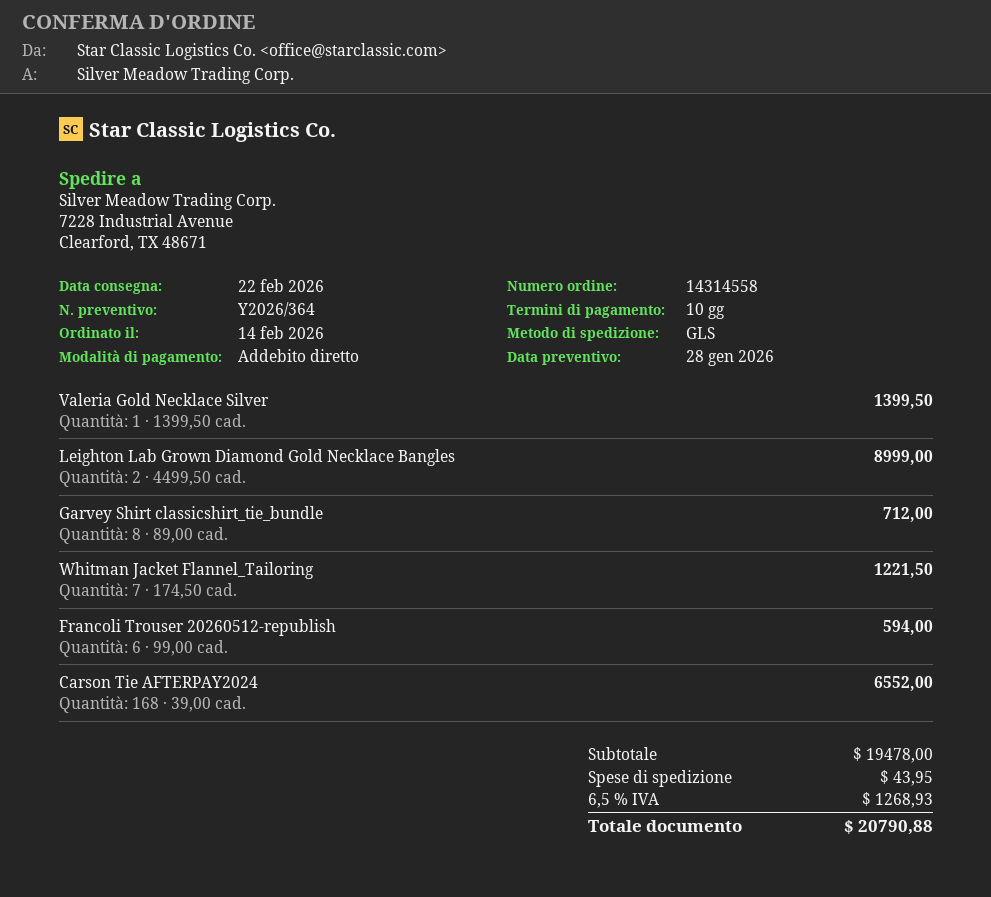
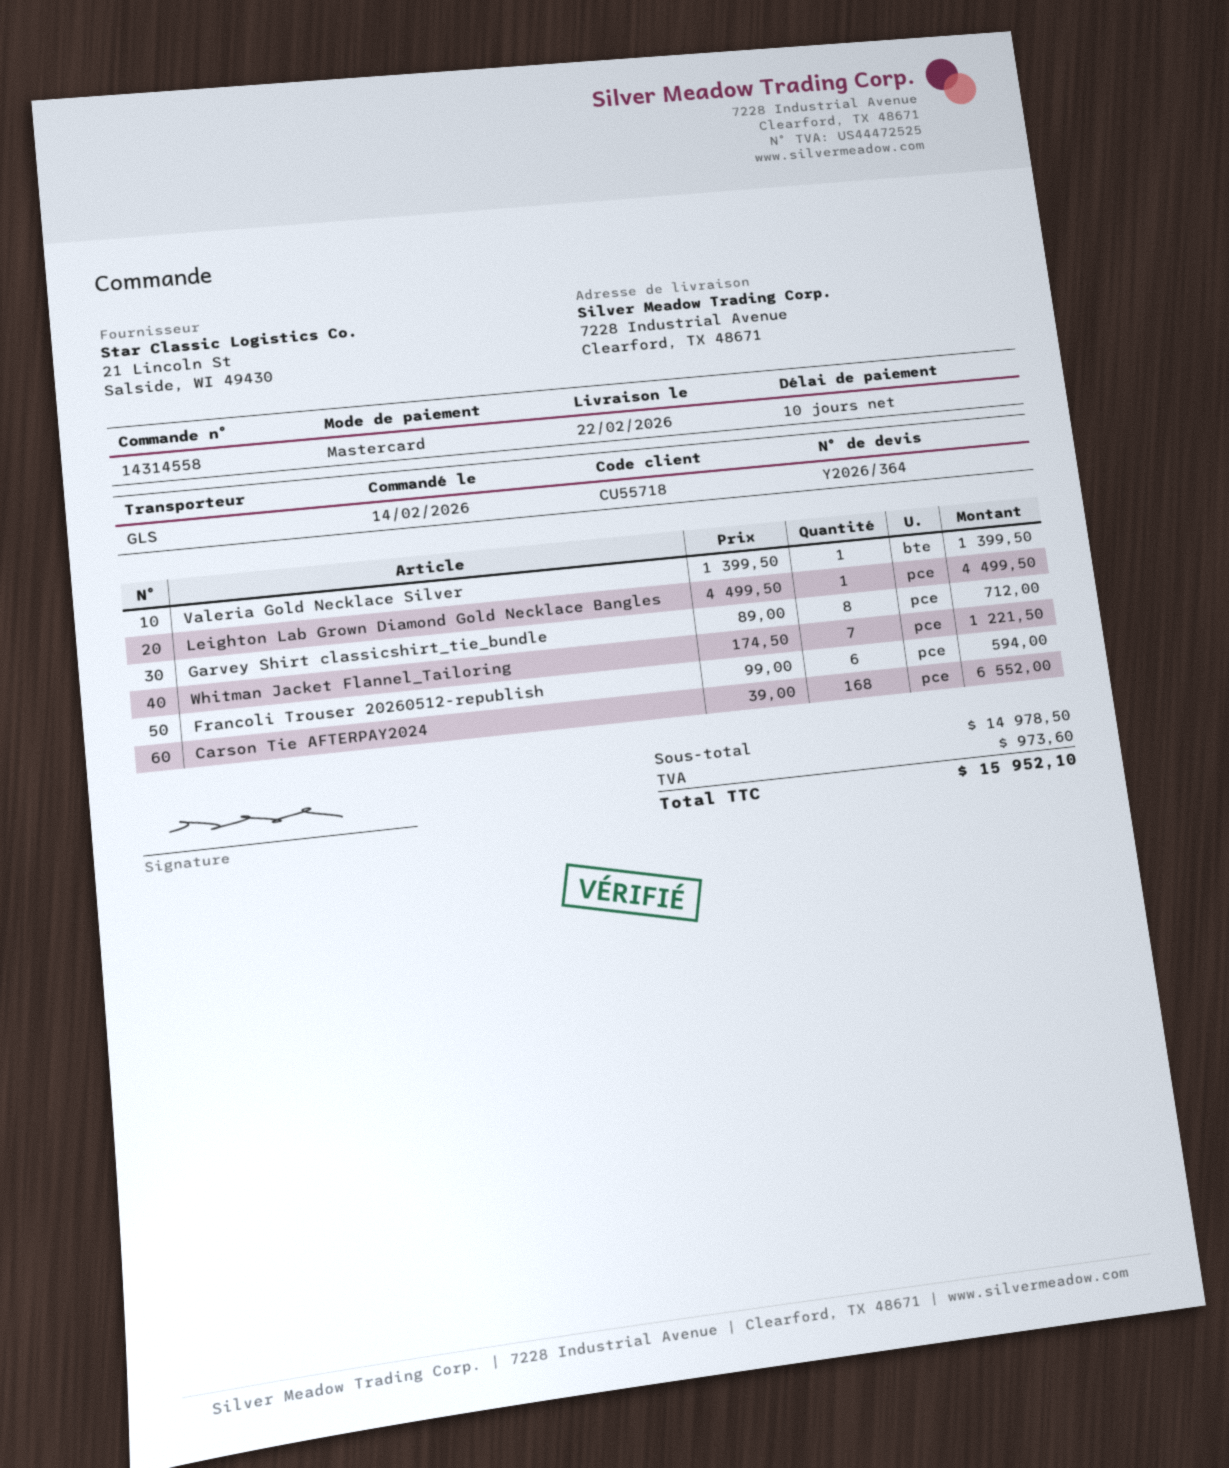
payment method: direct debit -> Mastercard
Leighton Lab Grown Diamond Gold Necklace Bangles: 2 x 4499.50 = 8999.00 -> 1 x 4499.50 = 4499.50
subtotal: 19478.00 -> 14978.50
shipping: 43.95 -> none
tax: 1268.93 -> 973.60
total: 20790.88 -> 15952.10

